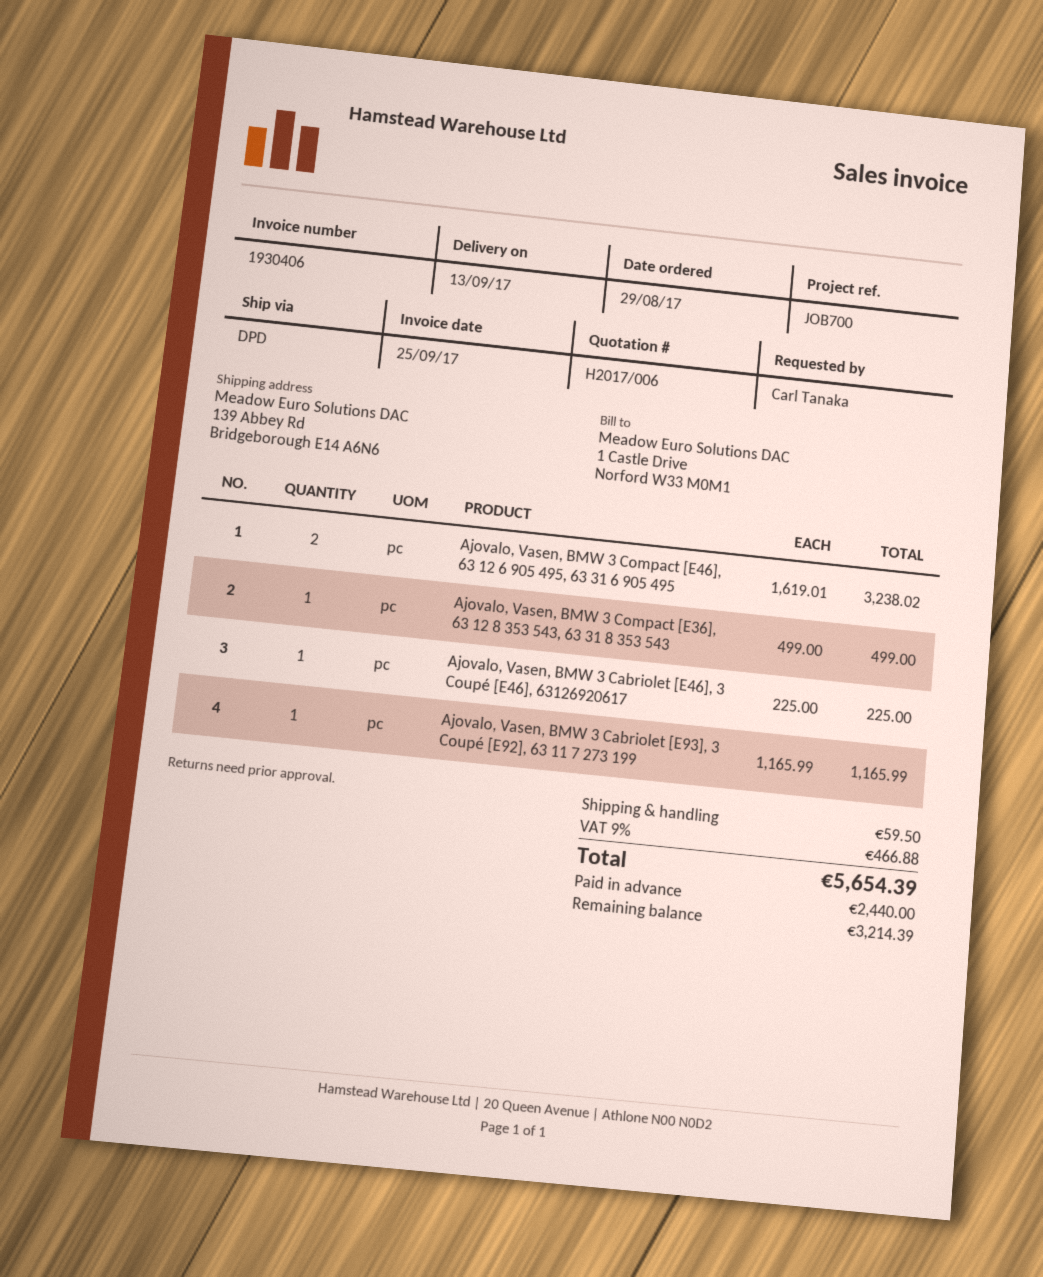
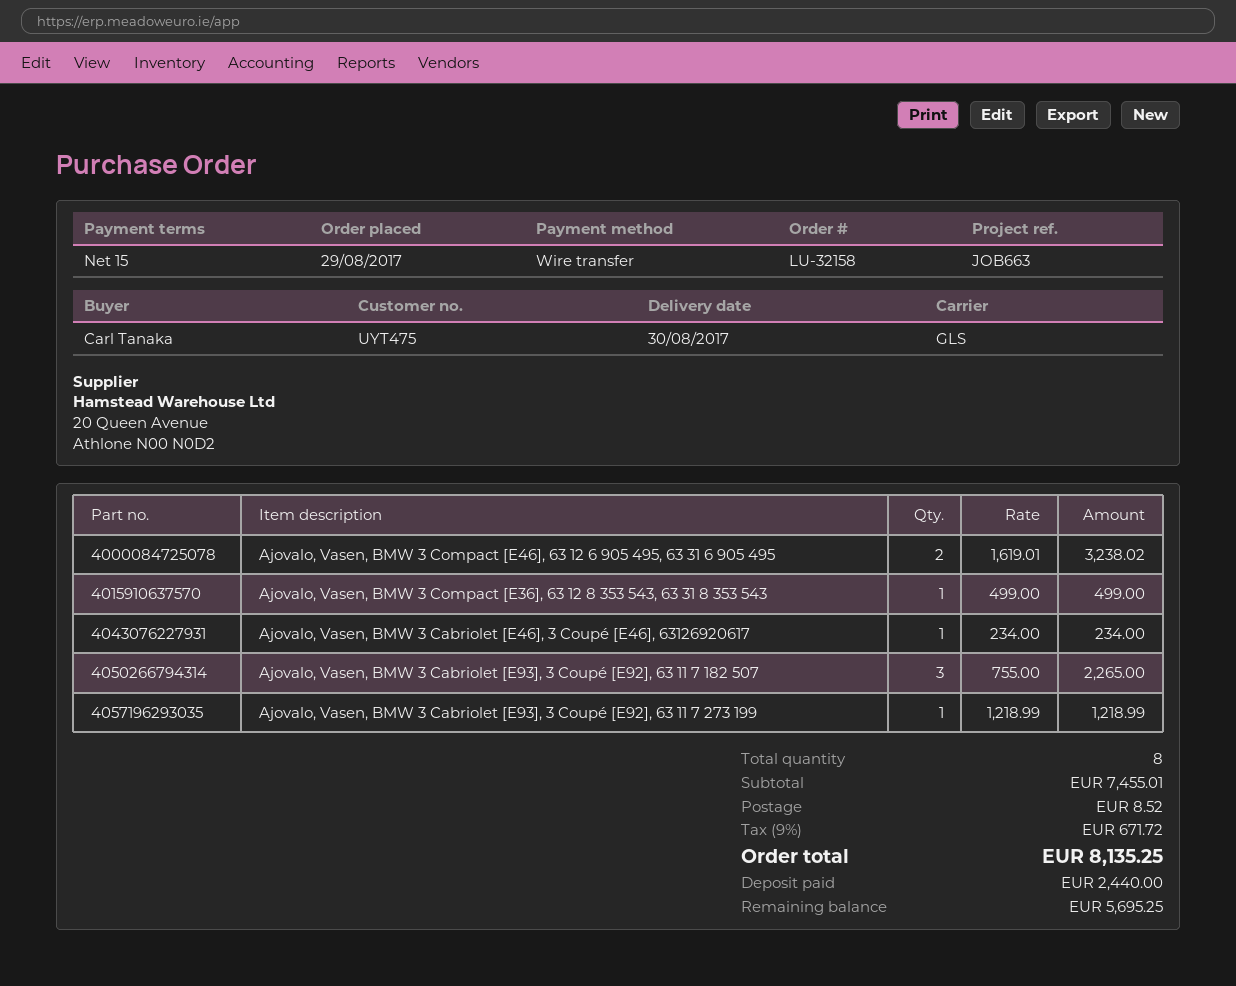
delivery date: 2017-09-13 -> 2017-08-30
reference: JOB700 -> JOB663
shipping method: DPD -> GLS
Ajovalo, Vasen, BMW 3 Cabriolet [E46], 3 Coupé [E46], 63126920617: 1 x 225.00 = 225.00 -> 1 x 234.00 = 234.00
Ajovalo, Vasen, BMW 3 Cabriolet [E93], 3 Coupé [E92], 63 11 7 273 199: 1 x 1165.99 = 1165.99 -> 1 x 1218.99 = 1218.99
Ajovalo, Vasen, BMW 3 Cabriolet [E93], 3 Coupé [E92], 63 11 7 182 507: none -> 3 x 755.00 = 2265.00
shipping: 59.50 -> 8.52
tax: 9% = 466.88 -> 9% = 671.72
total: 5654.39 -> 8135.25
balance: 3214.39 -> 5695.25

